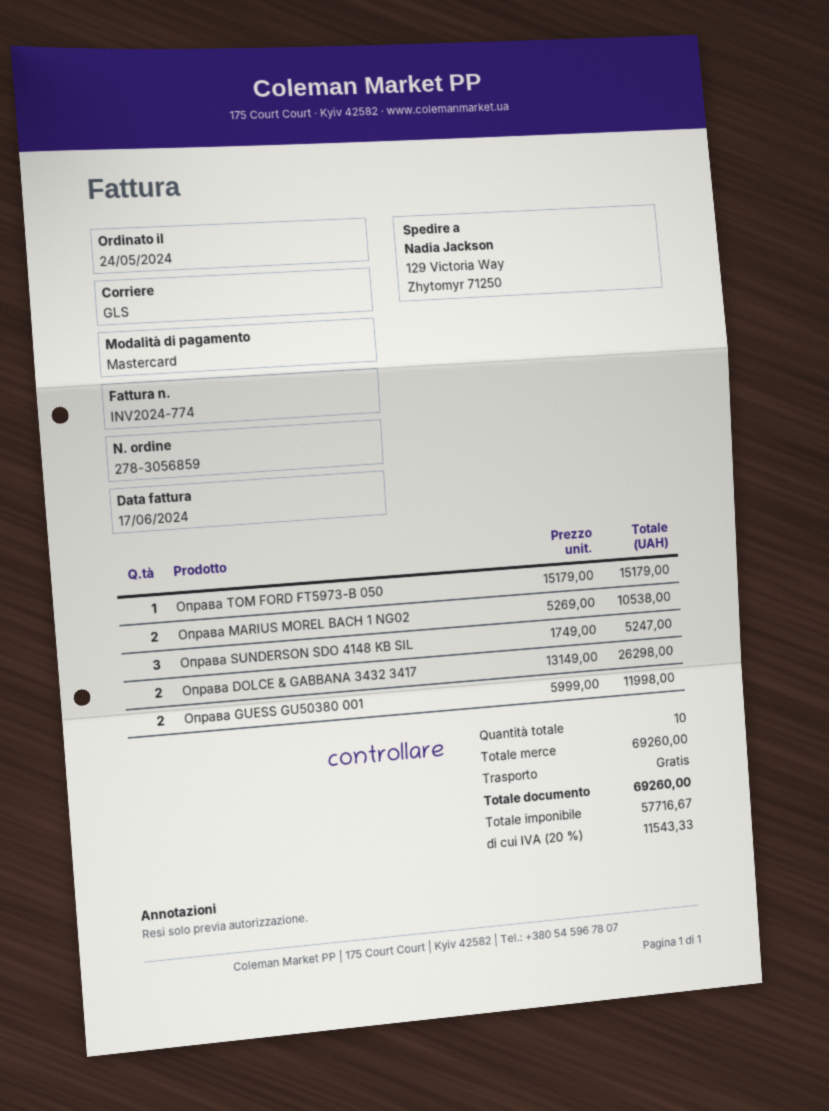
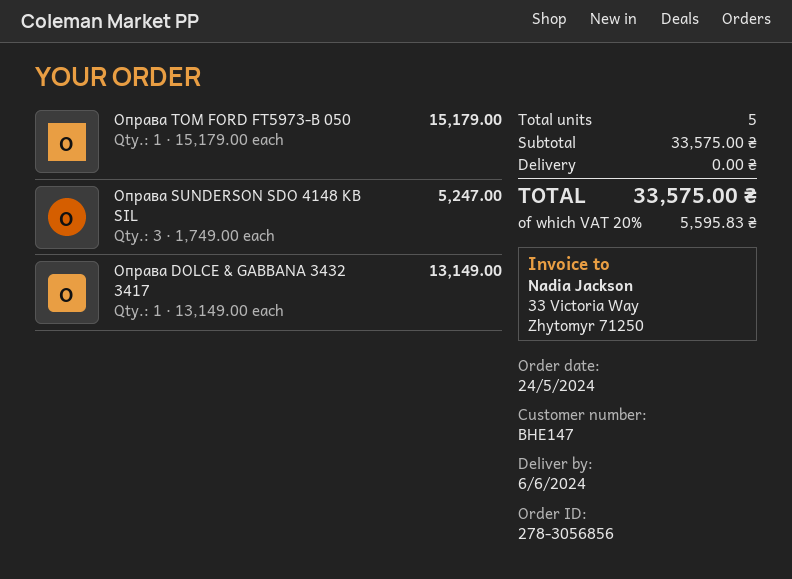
order number: 278-3056859 -> 278-3056856
Оправа MARIUS MOREL BACH 1 NG02: 2 x 5269.00 = 10538.00 -> none
Оправа DOLCE & GABBANA 3432 3417: 2 x 13149.00 = 26298.00 -> 1 x 13149.00 = 13149.00
Оправа GUESS GU50380 001: 2 x 5999.00 = 11998.00 -> none
total quantity: 10 -> 5
subtotal: 69260.00 -> 33575.00
tax: 20% = 11543.33 -> 20% = 5595.83
total: 69260.00 -> 33575.00

